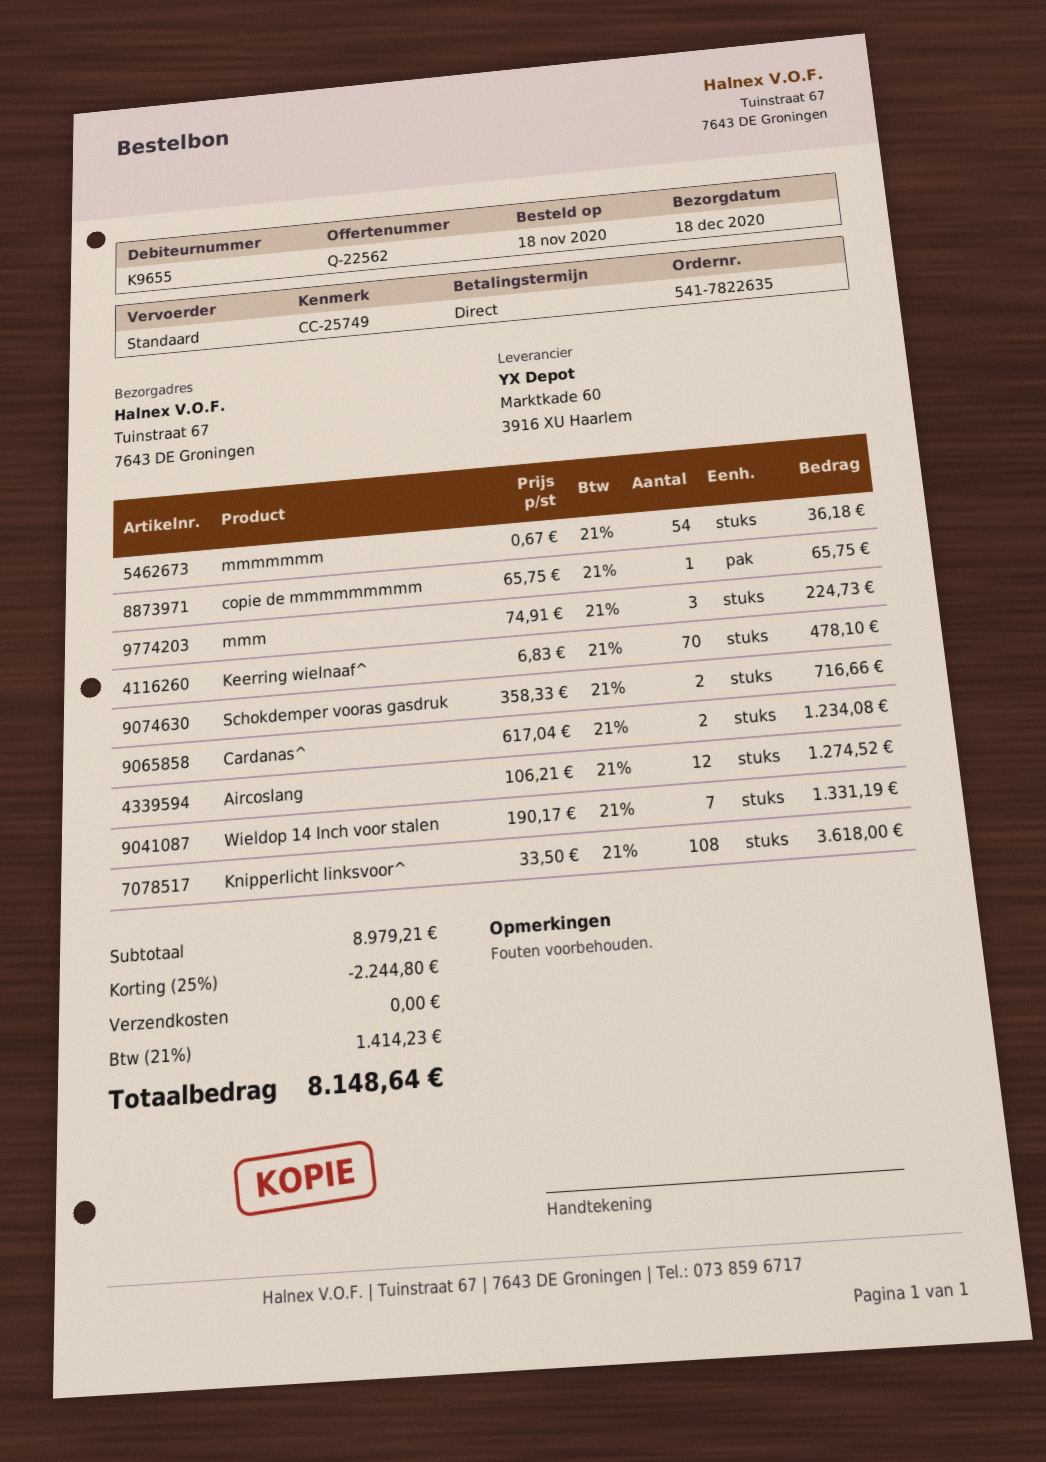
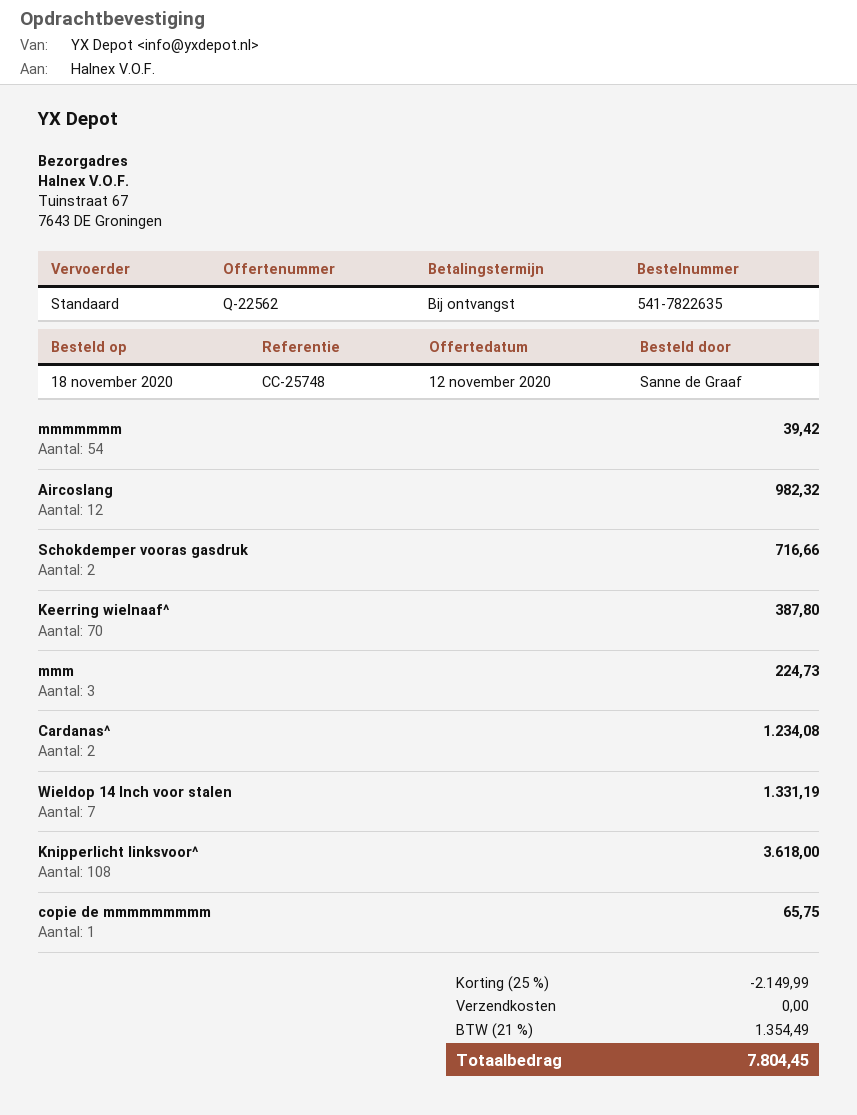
reference: CC-25749 -> CC-25748
mmmmmmm: 54 for 36.18 -> 54 for 39.42
Keerring wielnaaf^: 70 for 478.10 -> 70 for 387.80
Aircoslang: 12 for 1274.52 -> 12 for 982.32
discount: 25% = 2244.80 -> 25% = 2149.99
tax: 21% = 1414.23 -> 21% = 1354.49
total: 8148.64 -> 7804.45

